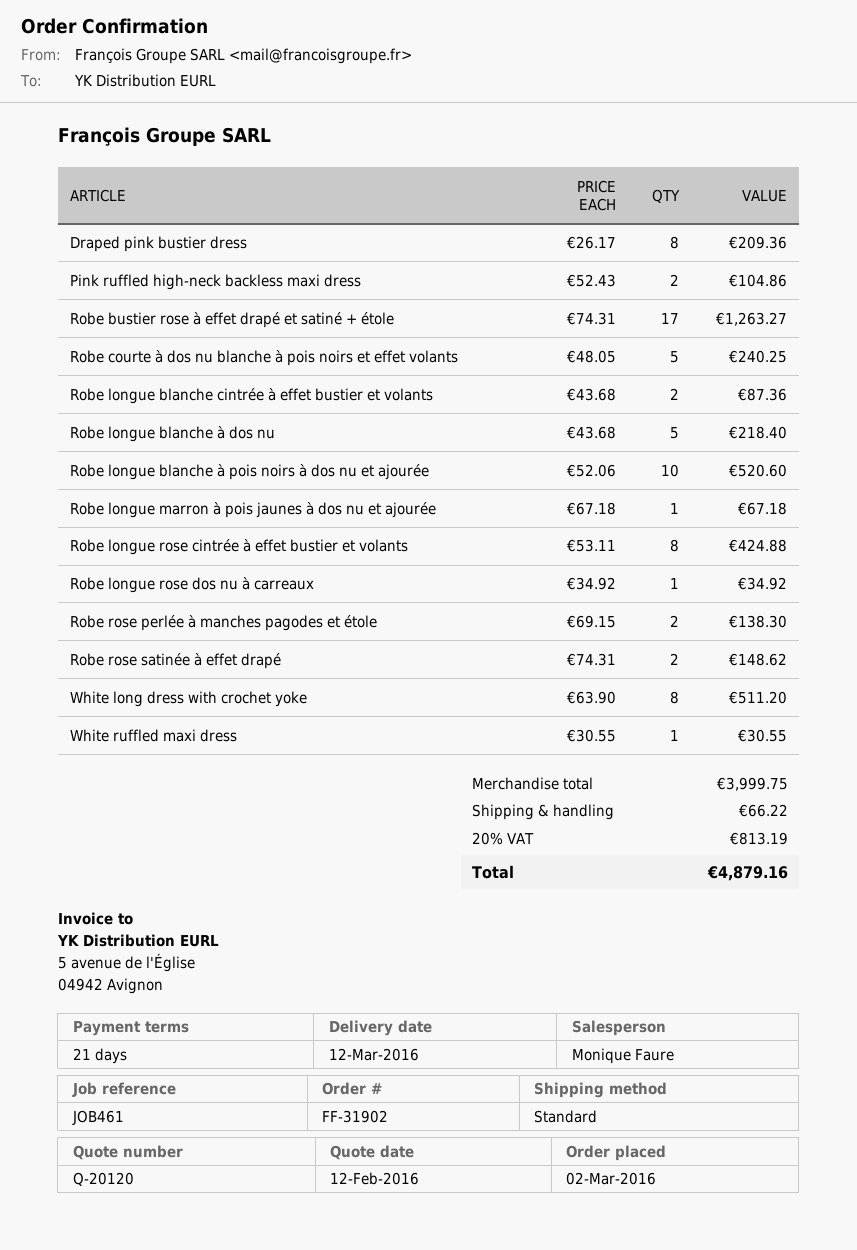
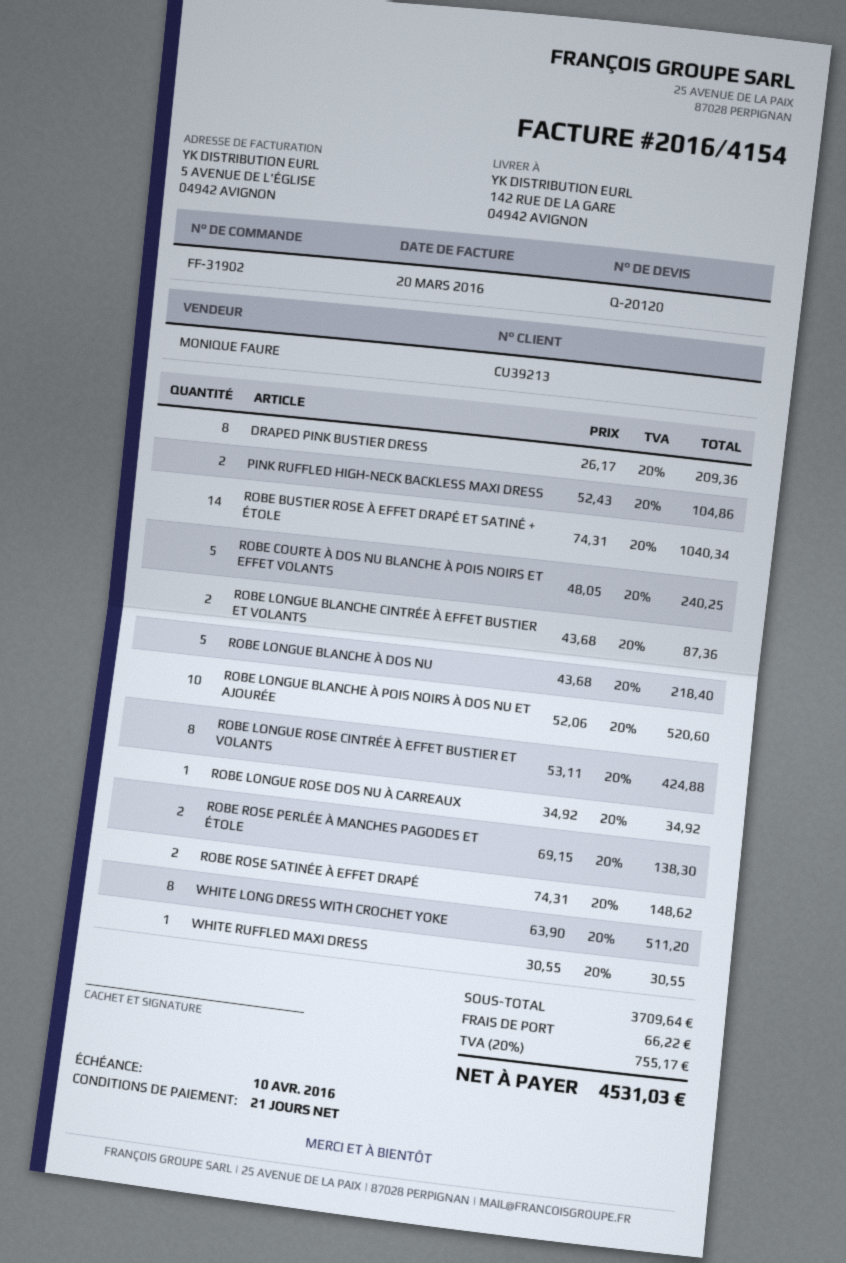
Robe bustier rose à effet drapé et satiné + étole: 17 x 74.31 = 1263.27 -> 14 x 74.31 = 1040.34
Robe longue marron à pois jaunes à dos nu et ajourée: 1 x 67.18 = 67.18 -> none
subtotal: 3999.75 -> 3709.64
tax: 20% = 813.19 -> 20% = 755.17
total: 4879.16 -> 4531.03

